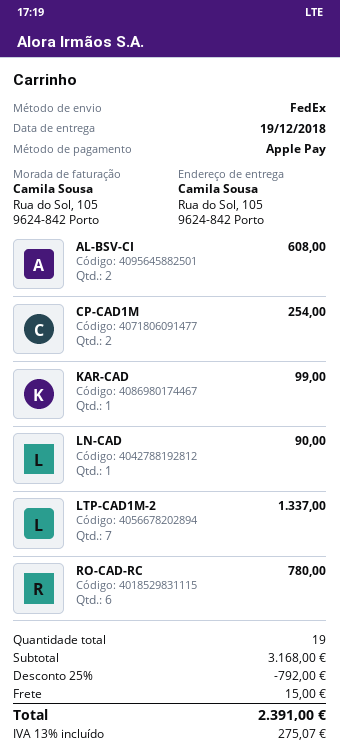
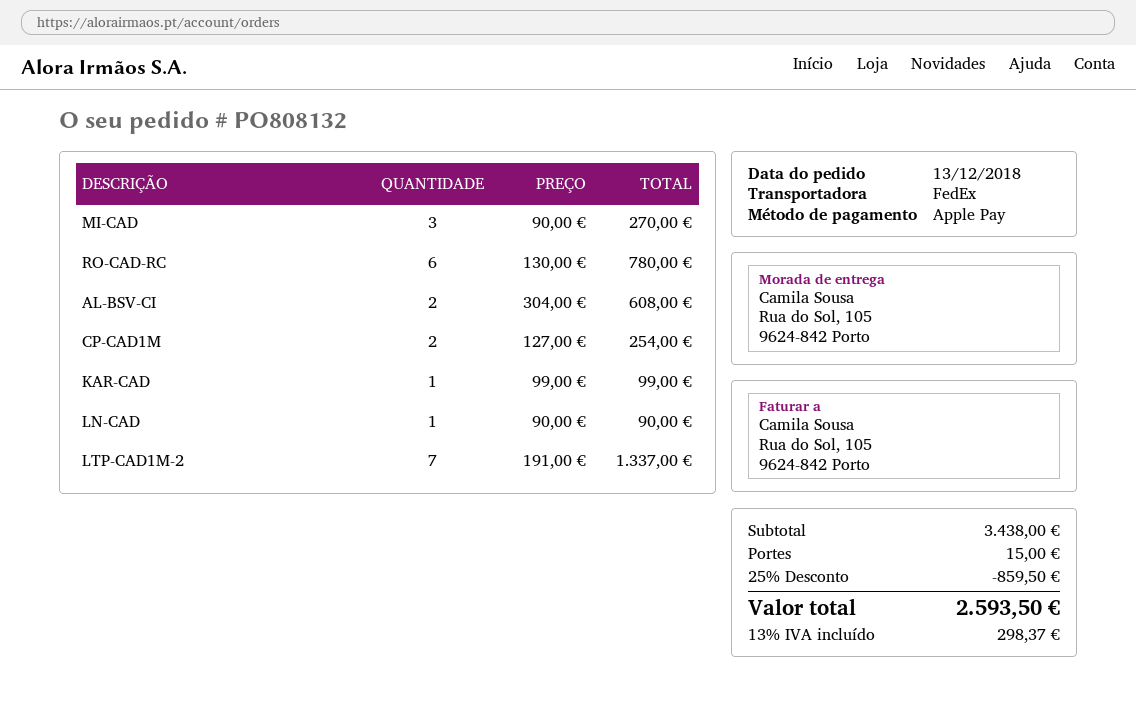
MI-CAD: none -> 3 for 270.00
subtotal: 3168.00 -> 3438.00
discount: 25% = 792.00 -> 25% = 859.50
tax: 13% = 275.07 -> 13% = 298.37
total: 2391.00 -> 2593.50

